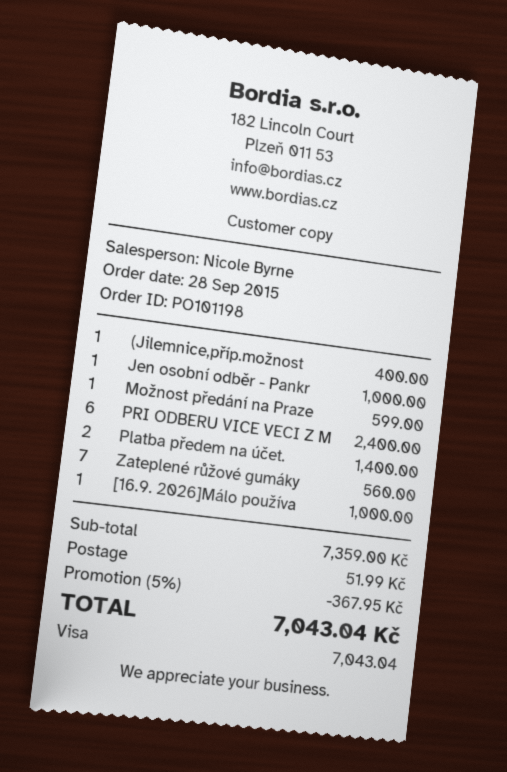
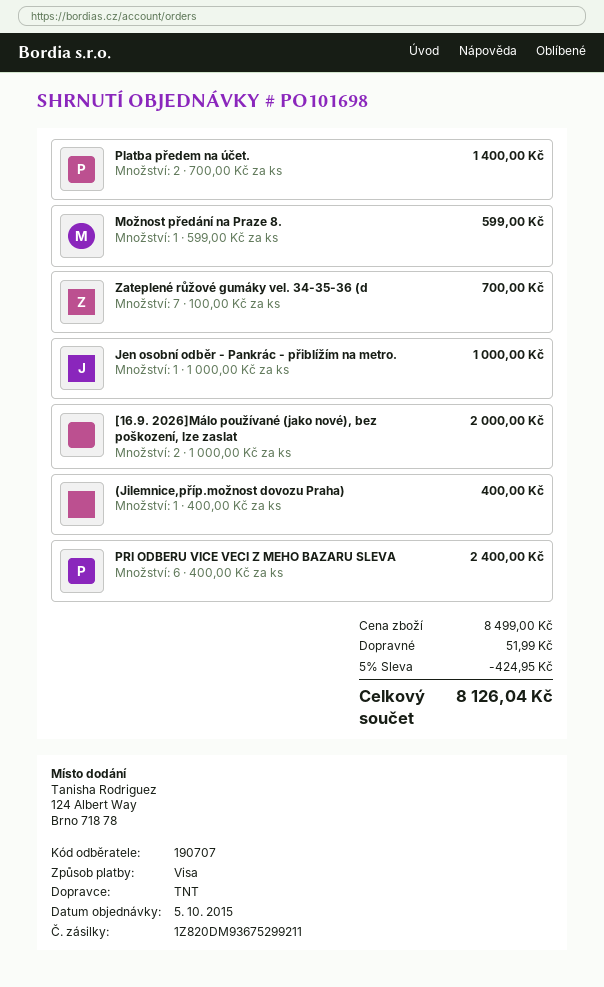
order number: PO101198 -> PO101698
order date: 2015-09-28 -> 2015-10-05
Zateplené růžové gumáky: 7 for 560.00 -> 7 for 700.00
[16.9. 2026]Málo používa: 1 for 1000.00 -> 2 for 2000.00
subtotal: 7359.00 -> 8499.00
discount: 5% = 367.95 -> 5% = 424.95
total: 7043.04 -> 8126.04

